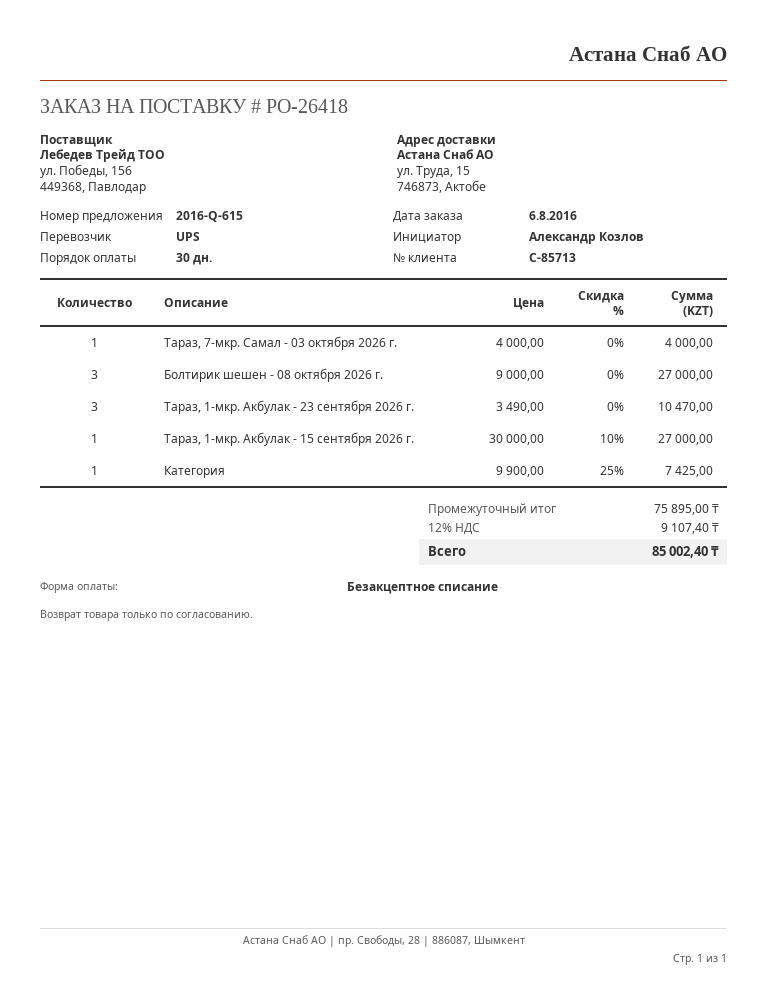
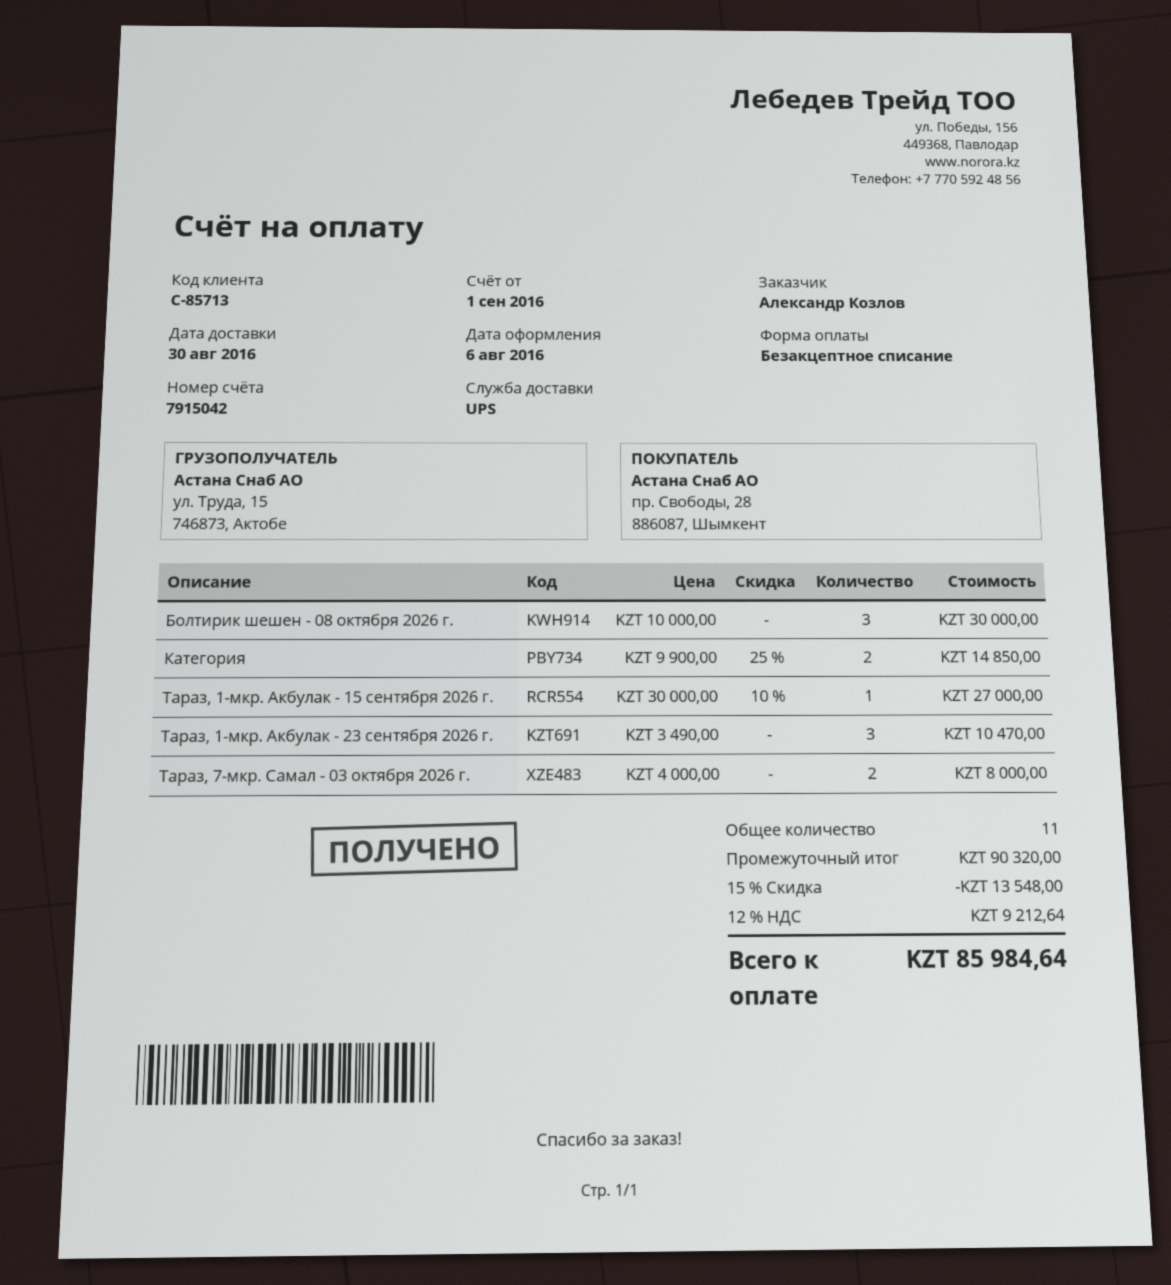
Тараз, 7-мкр. Самал - 03 октября 2026 г.: 1 x 4000.00 = 4000.00 -> 2 x 4000.00 = 8000.00
Болтирик шешен - 08 октября 2026 г.: 3 x 9000.00 = 27000.00 -> 3 x 10000.00 = 30000.00
Категория: 1 x 9900.00 - 25% = 7425.00 -> 2 x 9900.00 - 25% = 14850.00
subtotal: 75895.00 -> 90320.00
discount: none -> 15% = 13548.00
tax: 12% = 9107.40 -> 12% = 9212.64
total: 85002.40 -> 85984.64

